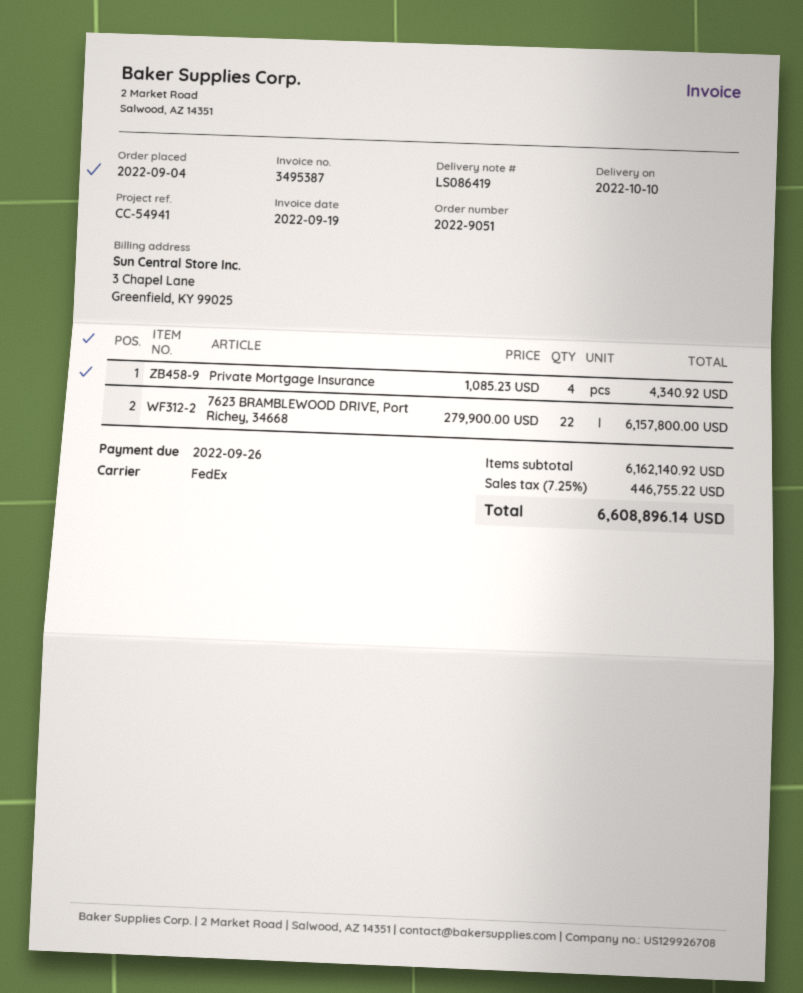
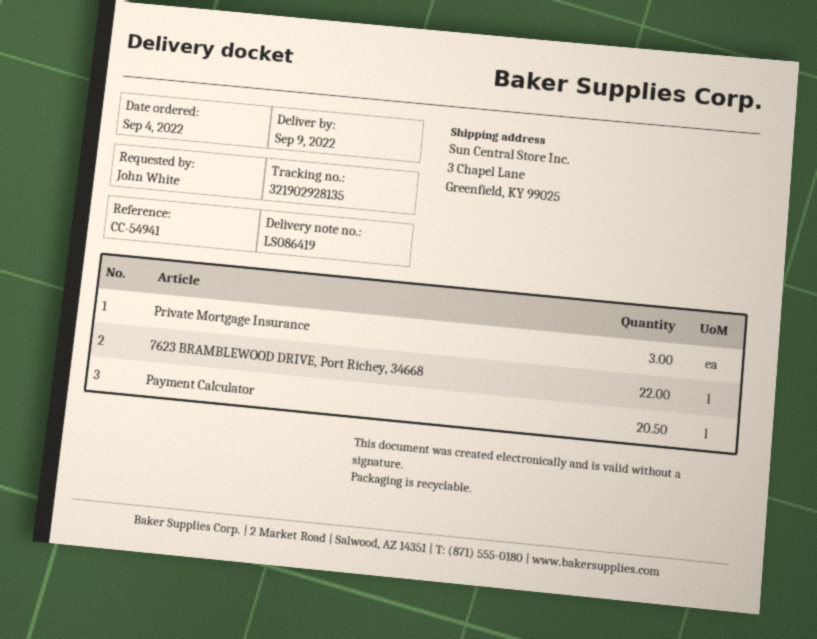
delivery date: 2022-10-10 -> 2022-09-09
Private Mortgage Insurance: 4 -> 3
Payment Calculator: none -> 20.5

